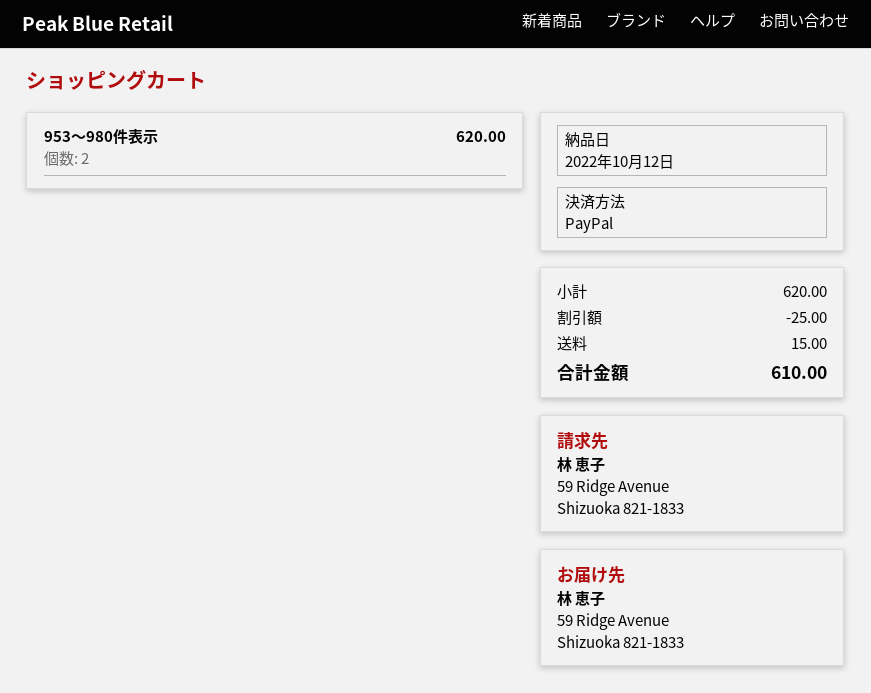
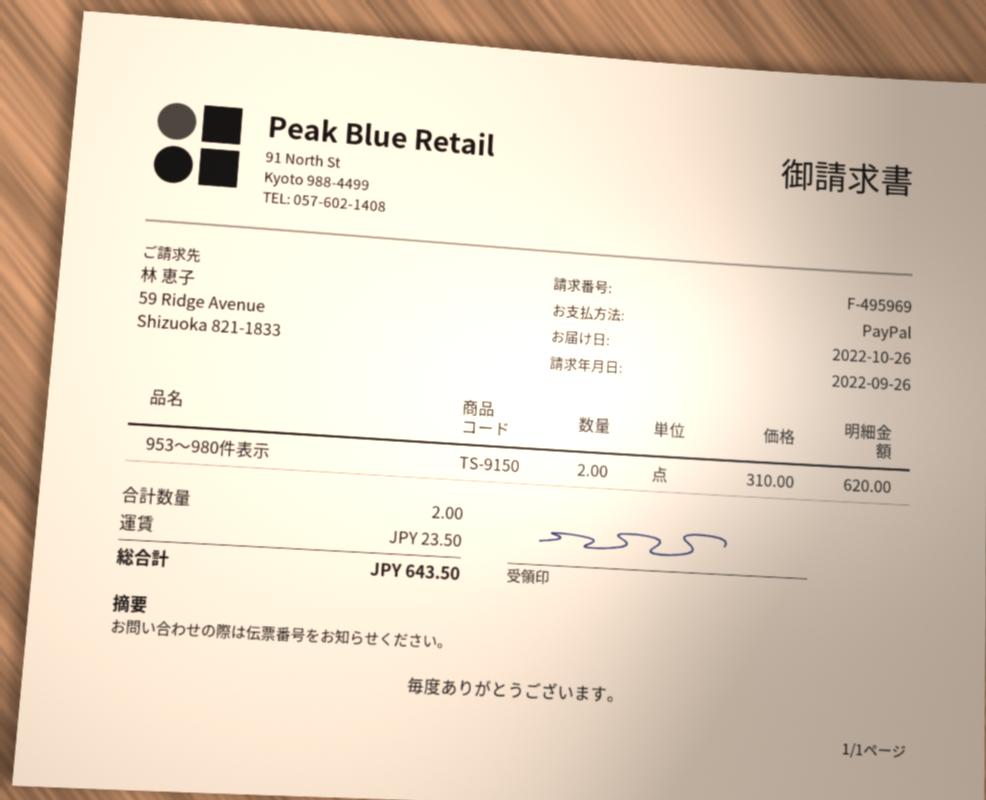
delivery date: 2022-10-12 -> 2022-10-26
discount: 25.00 -> none
shipping: 15.00 -> 23.50
total: 610.00 -> 643.50

